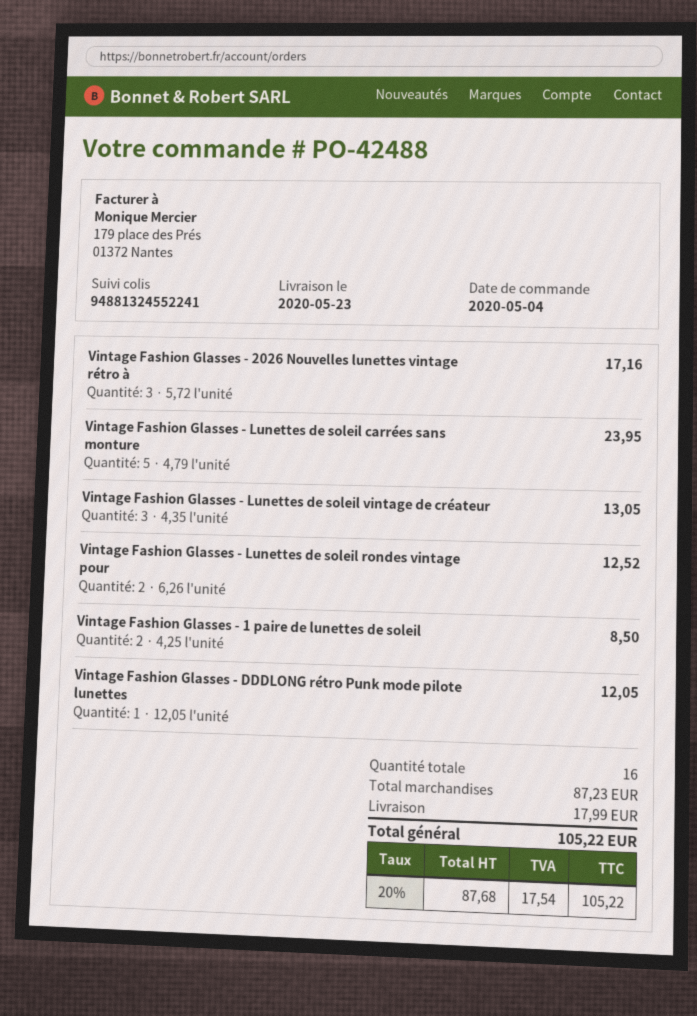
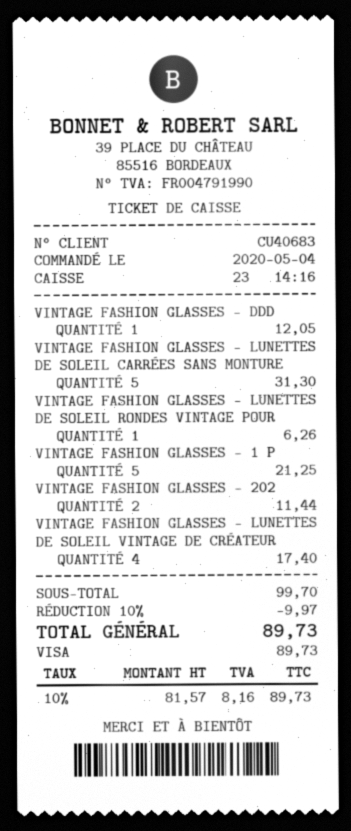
Vintage Fashion Glasses - 2026 Nouvelles lunettes vintage rétro à: 3 for 17.16 -> 2 for 11.44
Vintage Fashion Glasses - Lunettes de soleil carrées sans monture: 5 for 23.95 -> 5 for 31.30
Vintage Fashion Glasses - Lunettes de soleil vintage de créateur: 3 for 13.05 -> 4 for 17.40
Vintage Fashion Glasses - Lunettes de soleil rondes vintage pour: 2 for 12.52 -> 1 for 6.26
Vintage Fashion Glasses - 1 paire de lunettes de soleil: 2 for 8.50 -> 5 for 21.25
subtotal: 87.23 -> 99.70
discount: none -> 10% = 9.97
shipping: 17.99 -> none
net: 87.68 -> 81.57
tax: 20% = 17.54 -> 10% = 8.16
total: 105.22 -> 89.73

